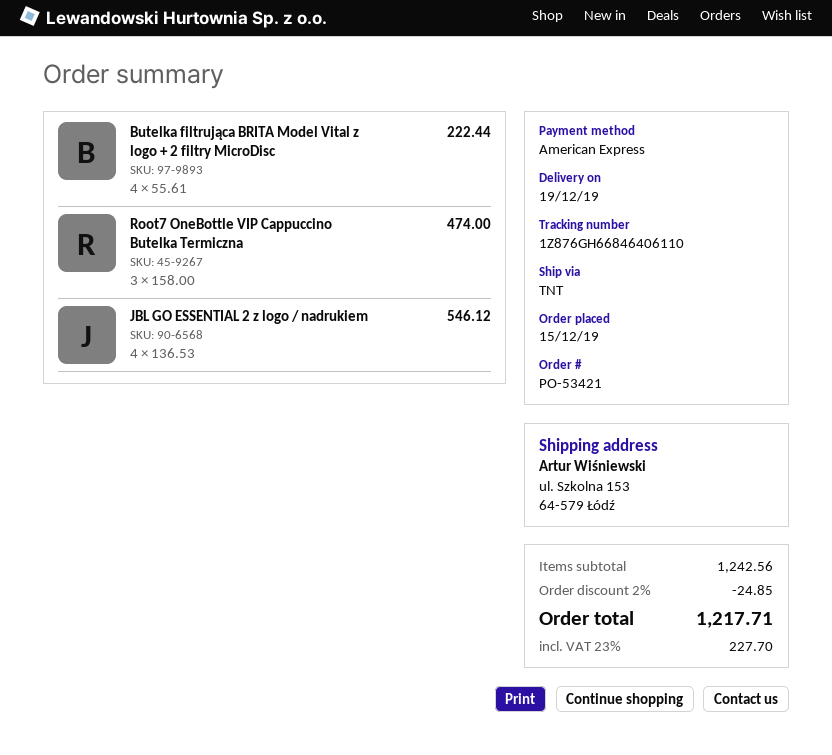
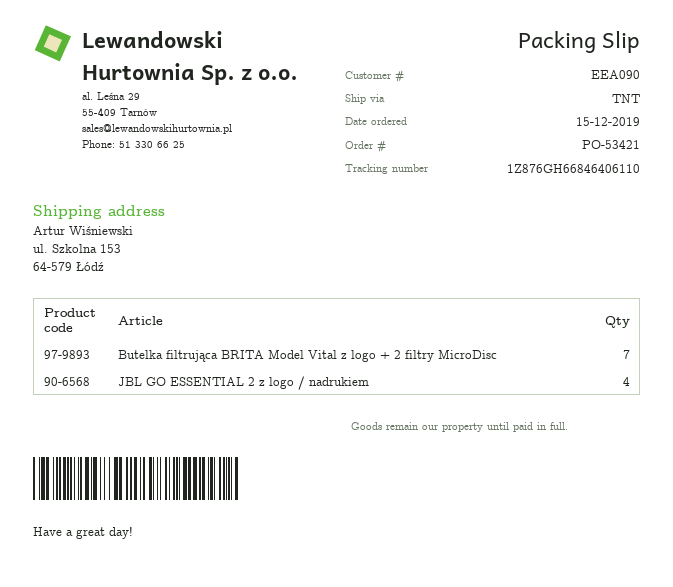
Butelka filtrująca BRITA Model Vital z logo + 2 filtry MicroDisc: 4 -> 7
Root7 OneBottle VIP Cappuccino Butelka Termiczna: 3 -> none

